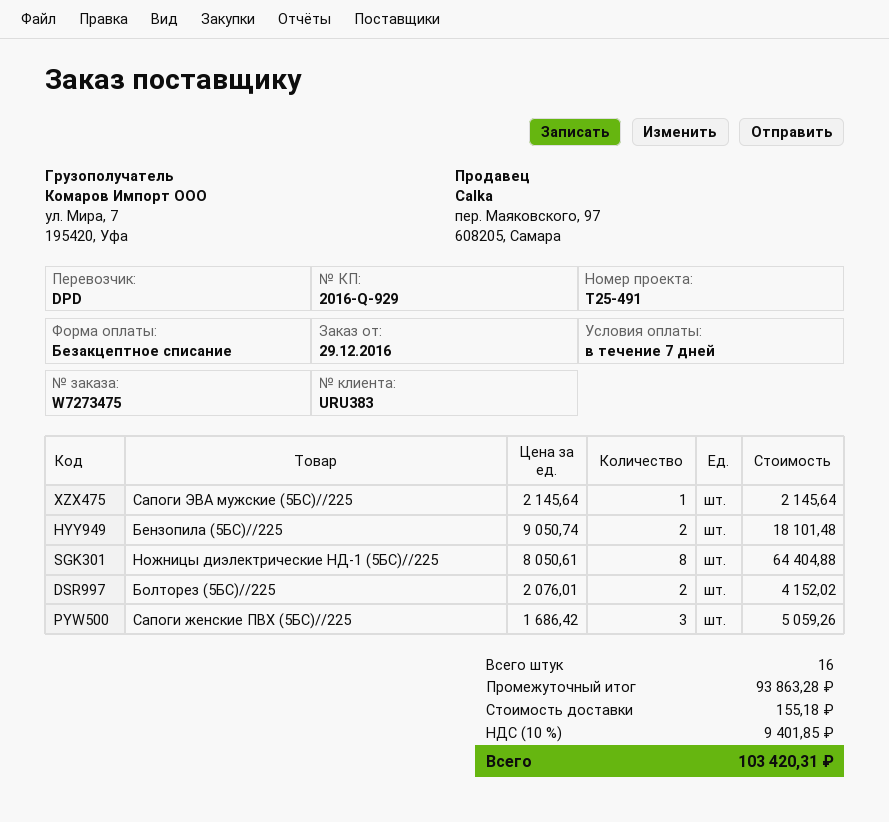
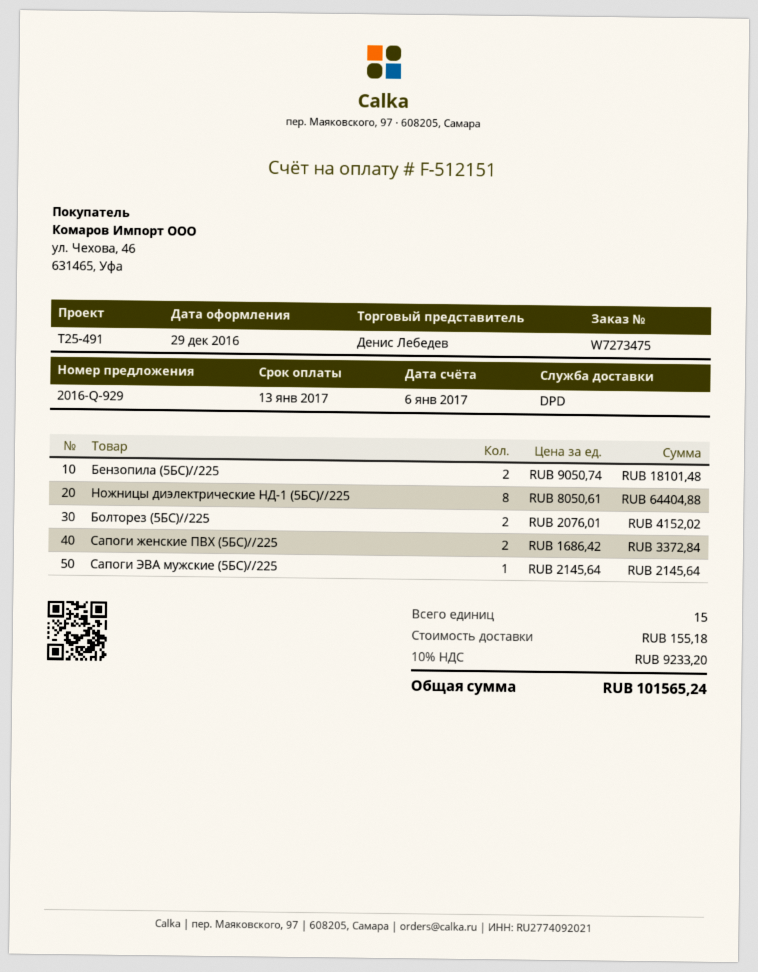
Сапоги женские ПВХ (5БС)//225: 3 x 1686.42 = 5059.26 -> 2 x 1686.42 = 3372.84
total quantity: 16 -> 15
tax: 10% = 9401.85 -> 10% = 9233.20
total: 103420.31 -> 101565.24

